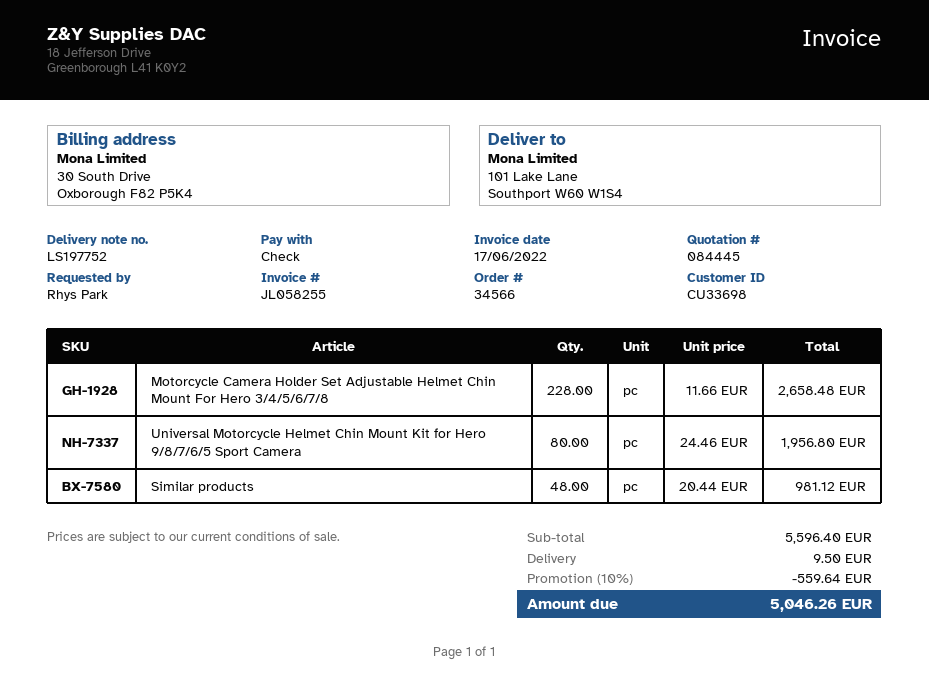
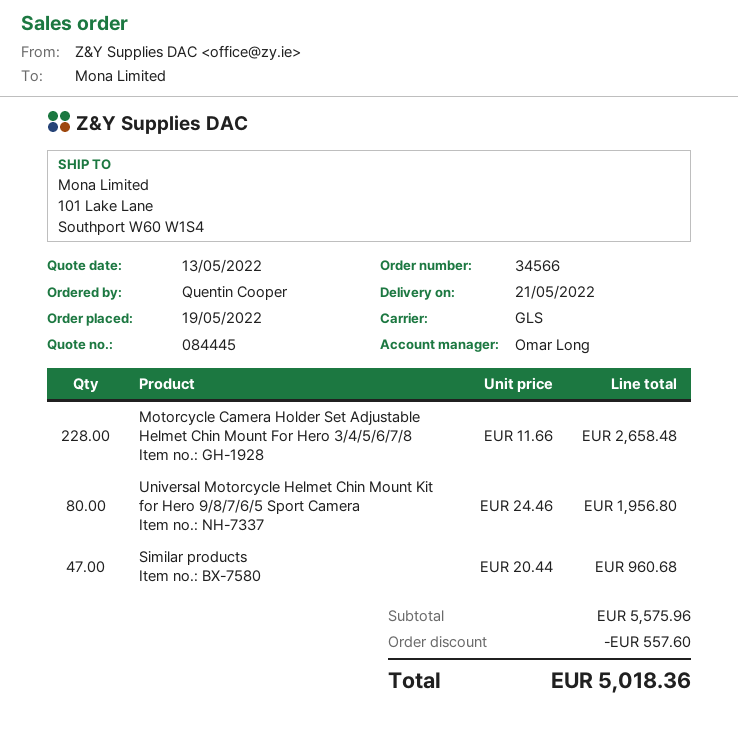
ordered by: Rhys Park -> Quentin Cooper
Similar products: 48 x 20.44 = 981.12 -> 47 x 20.44 = 960.68
subtotal: 5596.40 -> 5575.96
discount: 559.64 -> 557.60
shipping: 9.50 -> none
total: 5046.26 -> 5018.36

